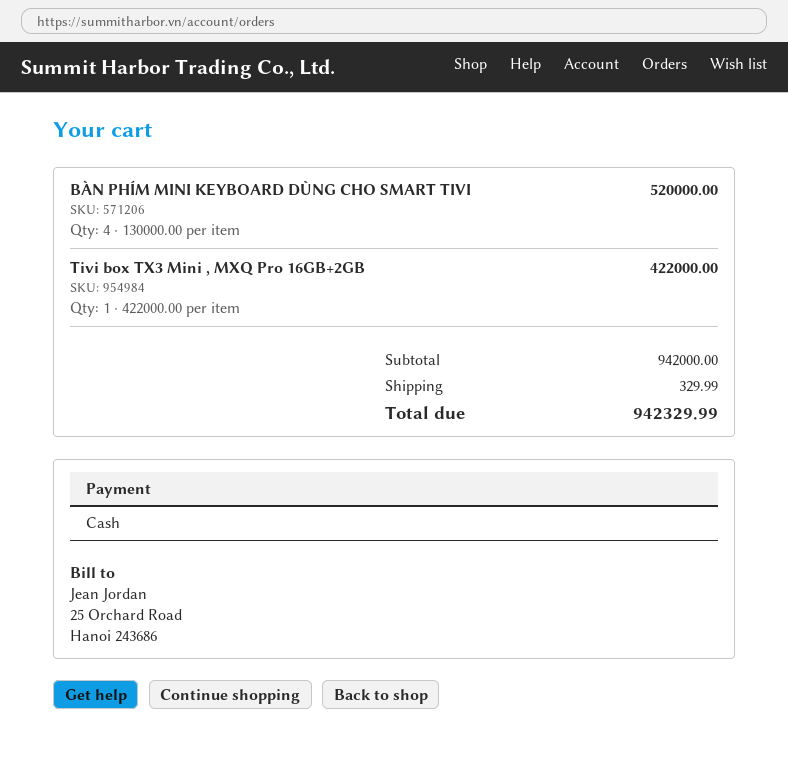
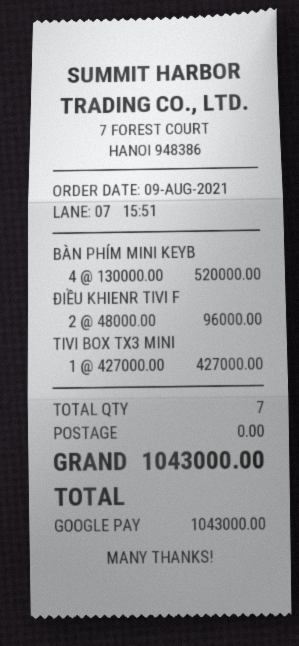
payment method: cash -> Google Pay
Tivi box TX3 Mini , MXQ Pro 16GB+2GB: 1 x 422000.00 = 422000.00 -> 1 x 427000.00 = 427000.00
ĐIỀU KHIENR TIVI F: none -> 2 x 48000.00 = 96000.00
shipping: 329.99 -> 0.00
total: 942329.99 -> 1043000.00

